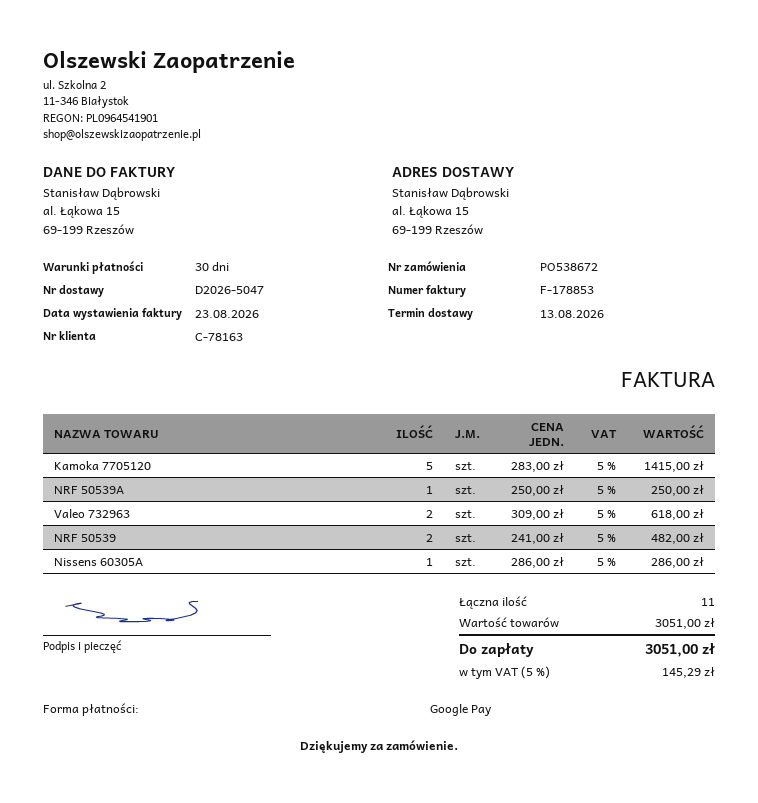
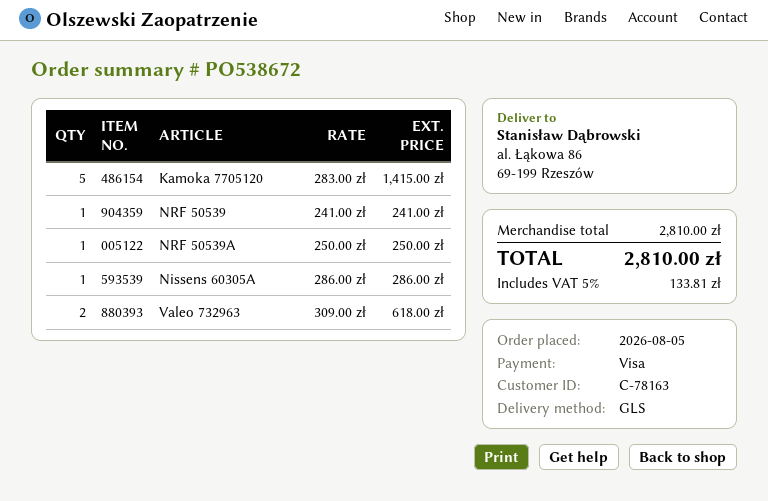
payment method: Google Pay -> Visa
ship to: al. Łąkowa 15, 69-199 Rzeszów -> al. Łąkowa 86, 69-199 Rzeszów
NRF 50539: 2 x 241.00 = 482.00 -> 1 x 241.00 = 241.00
subtotal: 3051.00 -> 2810.00
tax: 5% = 145.29 -> 5% = 133.81
total: 3051.00 -> 2810.00

